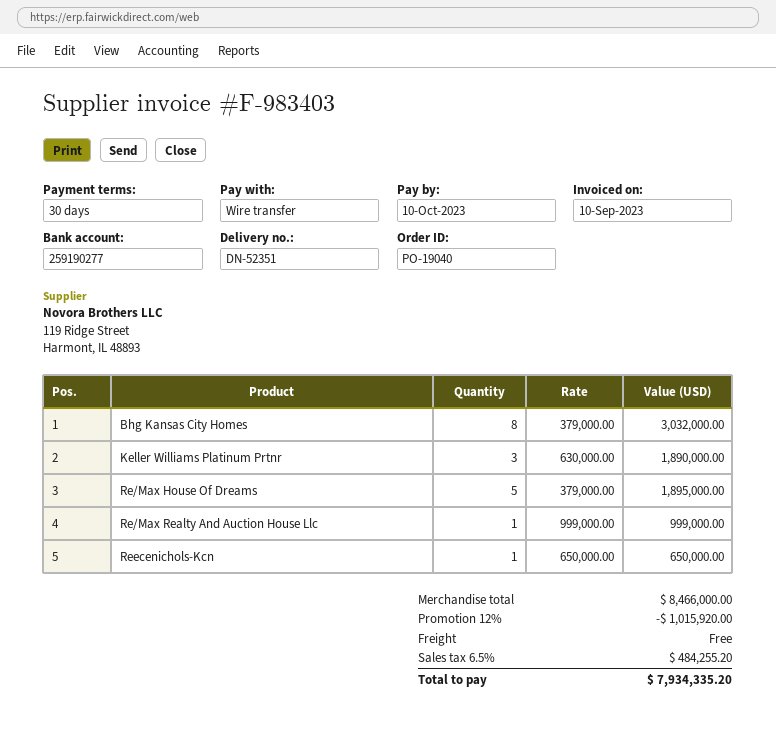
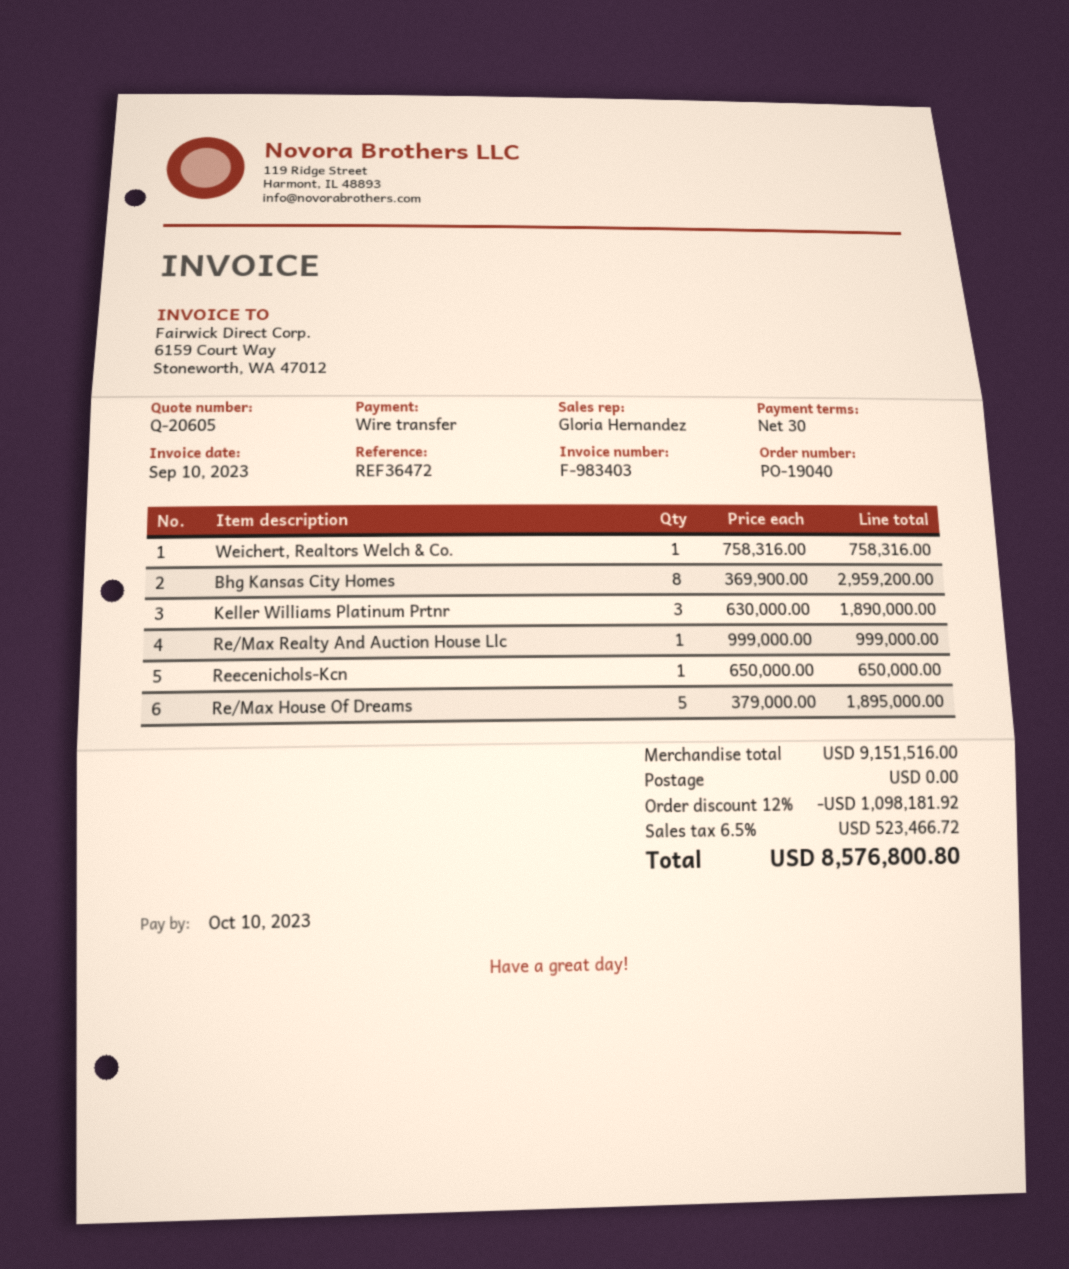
Bhg Kansas City Homes: 8 x 379000.00 = 3032000.00 -> 8 x 369900.00 = 2959200.00
Weichert, Realtors Welch & Co.: none -> 1 x 758316.00 = 758316.00
subtotal: 8466000.00 -> 9151516.00
discount: 12% = 1015920.00 -> 12% = 1098181.92
tax: 6.5% = 484255.20 -> 6.5% = 523466.72
total: 7934335.20 -> 8576800.80

